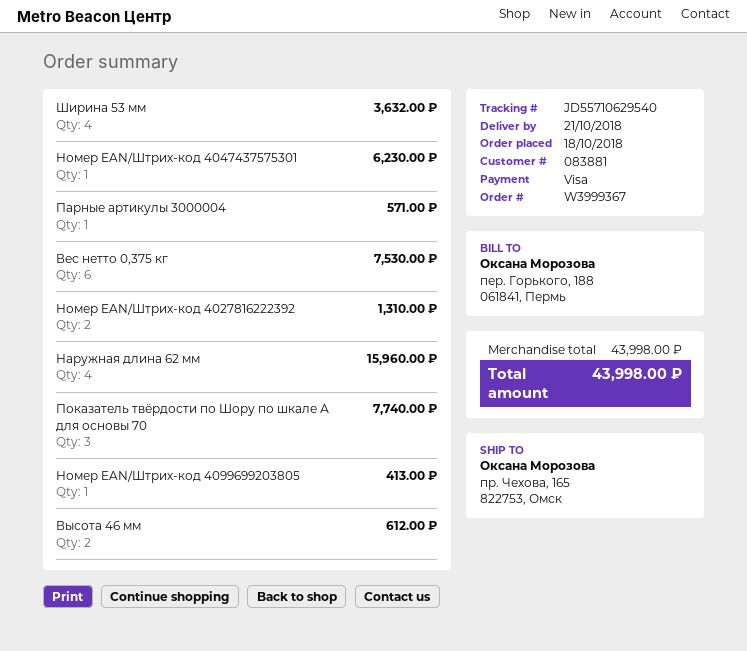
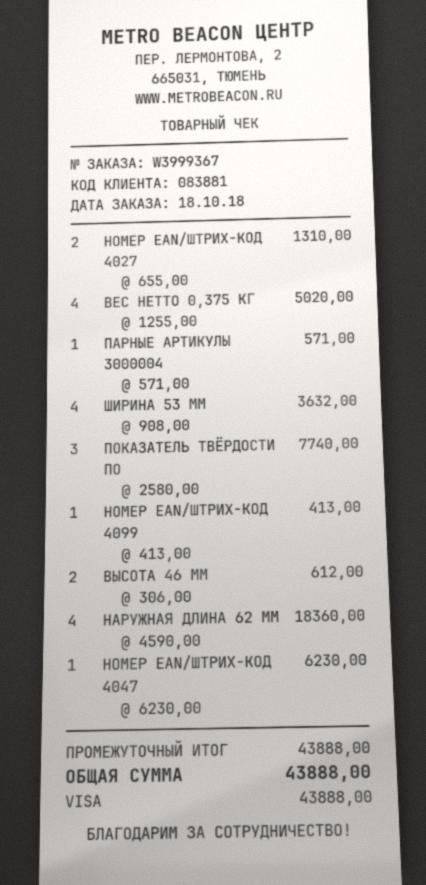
Вес нетто 0,375 кг: 6 for 7530.00 -> 4 for 5020.00
Наружная длина 62 мм: 4 for 15960.00 -> 4 for 18360.00
subtotal: 43998.00 -> 43888.00
total: 43998.00 -> 43888.00

